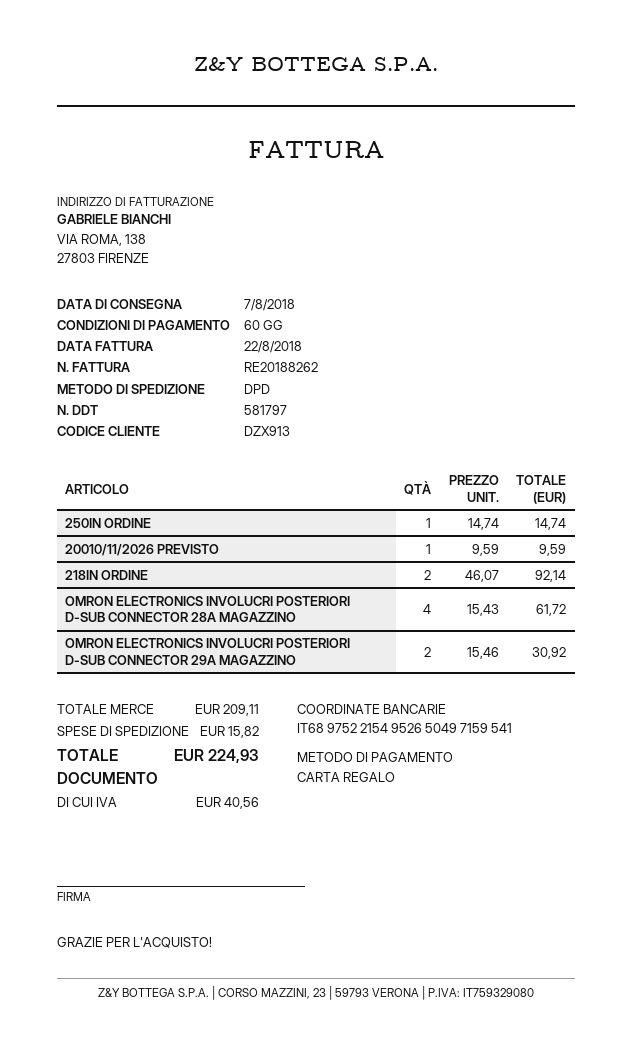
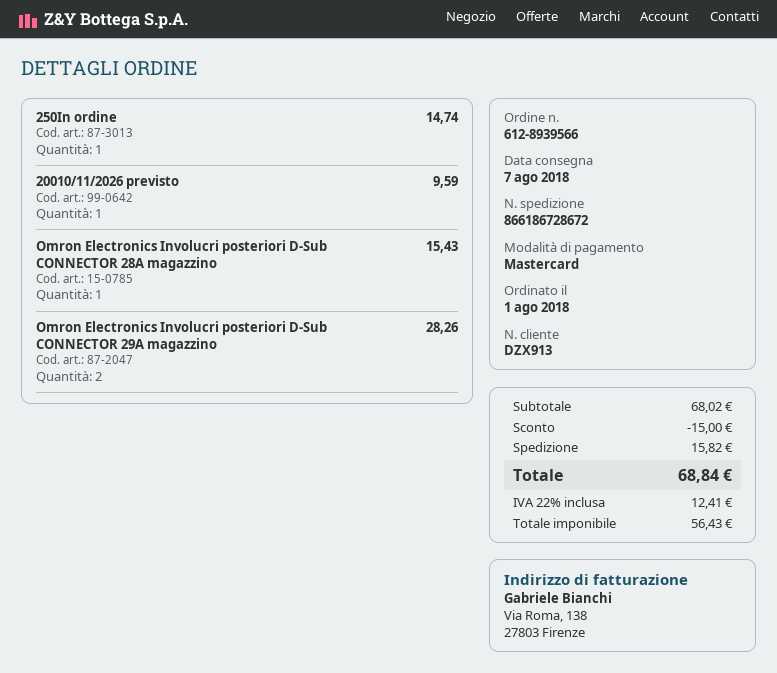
payment method: gift card -> Mastercard
218IN ORDINE: 2 for 92.14 -> none
OMRON ELECTRONICS INVOLUCRI POSTERIORI D-SUB CONNECTOR 28A MAGAZZINO: 4 for 61.72 -> 1 for 15.43
OMRON ELECTRONICS INVOLUCRI POSTERIORI D-SUB CONNECTOR 29A MAGAZZINO: 2 for 30.92 -> 2 for 28.26
subtotal: 209.11 -> 68.02
discount: none -> 15.00
tax: 40.56 -> 12.41
total: 224.93 -> 68.84

